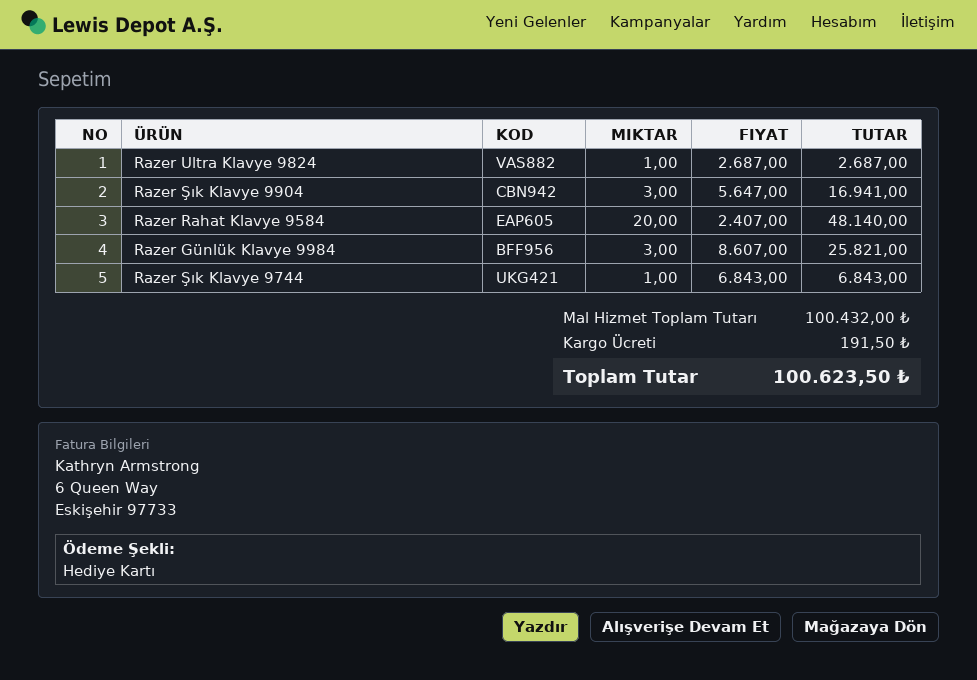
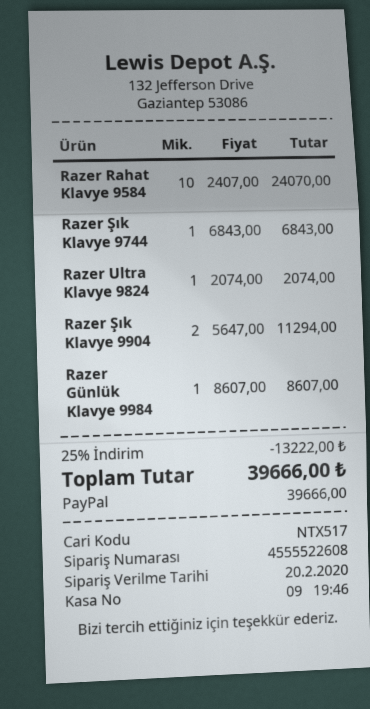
payment method: gift card -> PayPal
Razer Ultra Klavye 9824: 1 x 2687.00 = 2687.00 -> 1 x 2074.00 = 2074.00
Razer Şık Klavye 9904: 3 x 5647.00 = 16941.00 -> 2 x 5647.00 = 11294.00
Razer Rahat Klavye 9584: 20 x 2407.00 = 48140.00 -> 10 x 2407.00 = 24070.00
Razer Günlük Klavye 9984: 3 x 8607.00 = 25821.00 -> 1 x 8607.00 = 8607.00
discount: none -> 25% = 13222.00
shipping: 191.50 -> none
total: 100623.50 -> 39666.00

